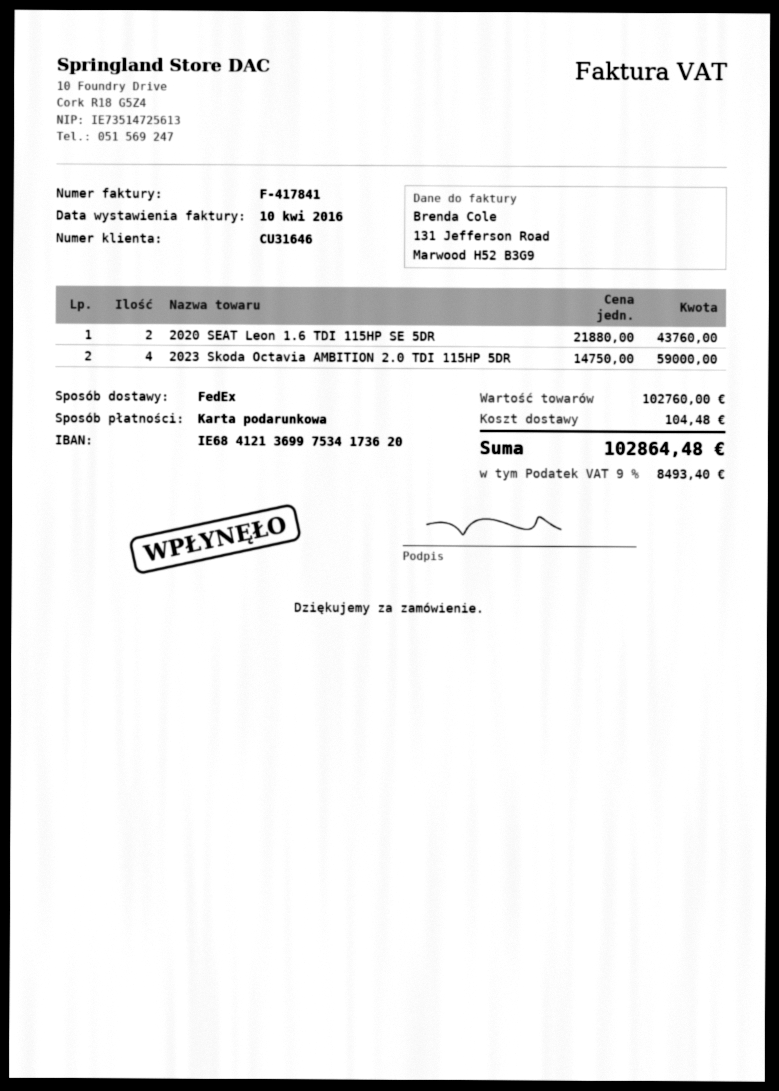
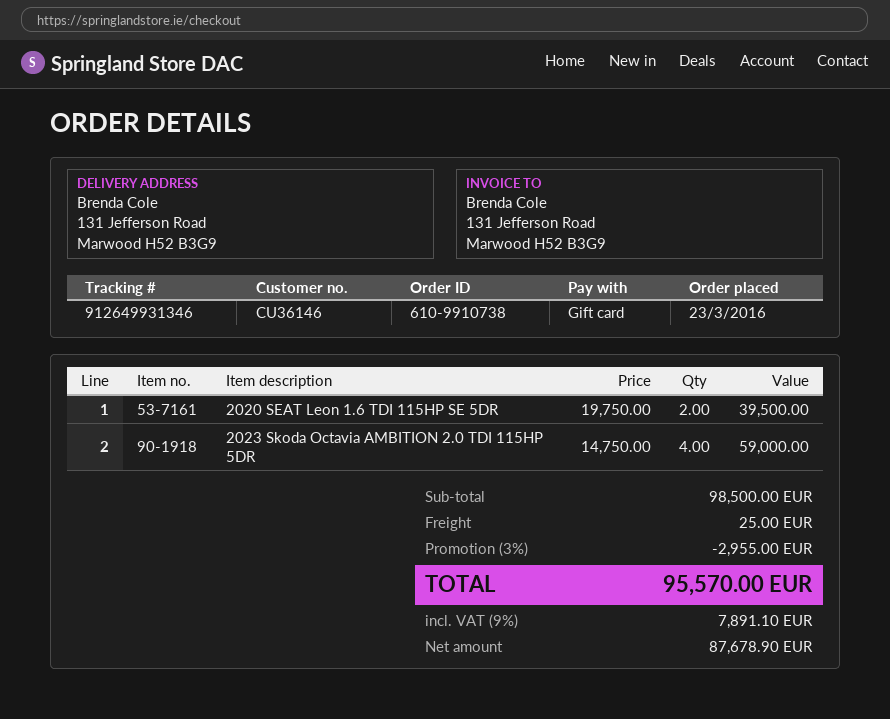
customer number: CU31646 -> CU36146
2020 SEAT Leon 1.6 TDI 115HP SE 5DR: 2 x 21880.00 = 43760.00 -> 2 x 19750.00 = 39500.00
subtotal: 102760.00 -> 98500.00
discount: none -> 3% = 2955.00
shipping: 104.48 -> 25.00
tax: 9% = 8493.40 -> 9% = 7891.10
total: 102864.48 -> 95570.00

